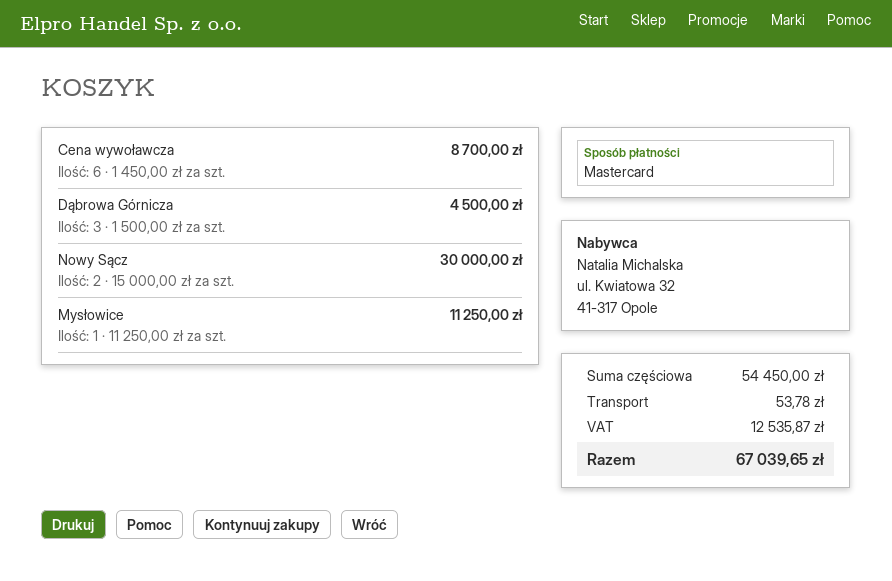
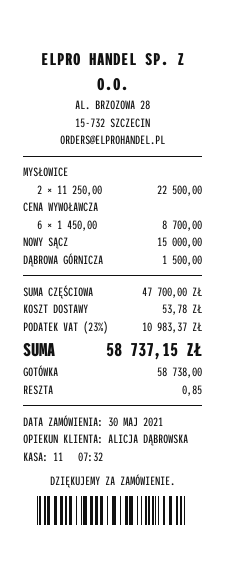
payment method: Mastercard -> cash
Dąbrowa Górnicza: 3 x 1500.00 = 4500.00 -> 1 x 1500.00 = 1500.00
Nowy Sącz: 2 x 15000.00 = 30000.00 -> 1 x 15000.00 = 15000.00
Mysłowice: 1 x 11250.00 = 11250.00 -> 2 x 11250.00 = 22500.00
subtotal: 54450.00 -> 47700.00
tax: 12535.87 -> 10983.37
total: 67039.65 -> 58737.15

